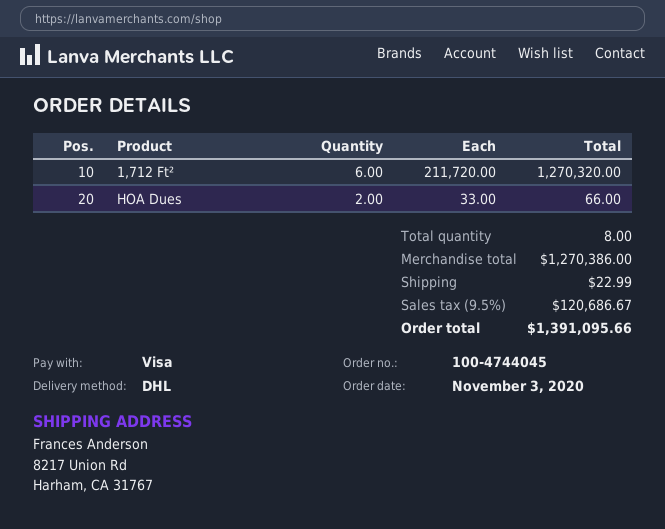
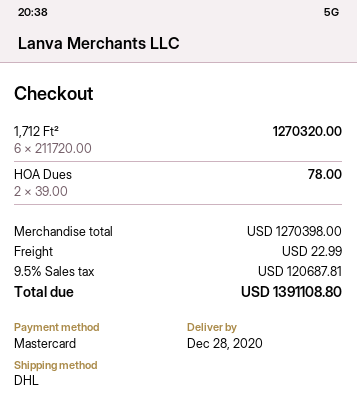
payment method: Visa -> Mastercard
HOA Dues: 2 x 33.00 = 66.00 -> 2 x 39.00 = 78.00
subtotal: 1270386.00 -> 1270398.00
tax: 9.5% = 120686.67 -> 9.5% = 120687.81
total: 1391095.66 -> 1391108.80

